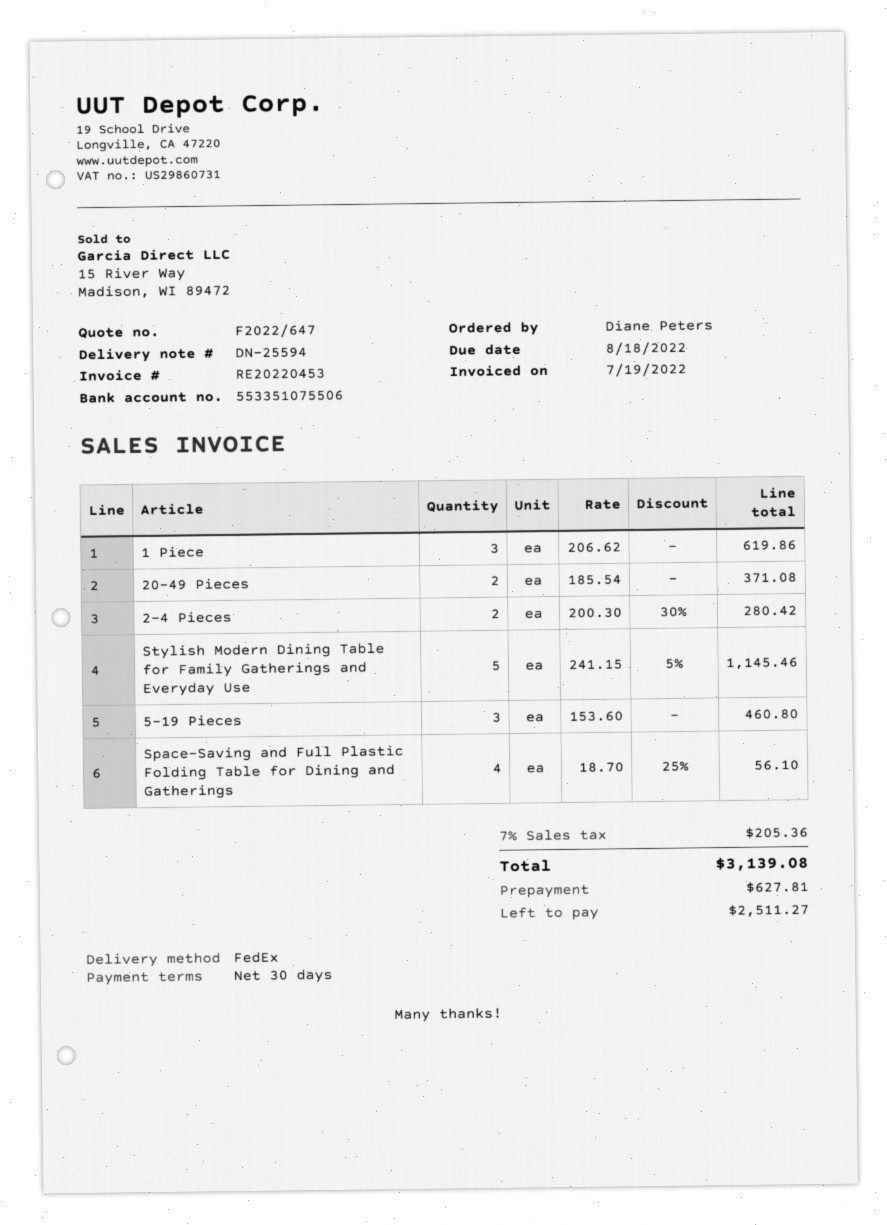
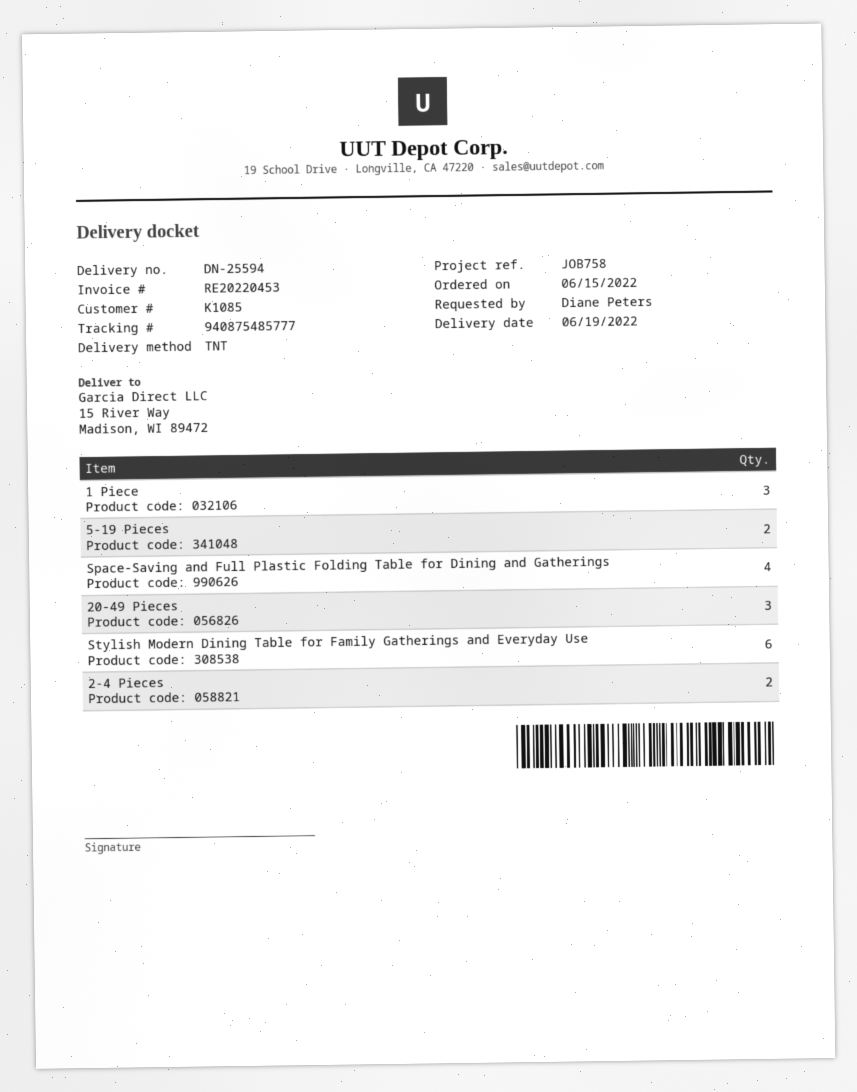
shipping method: FedEx -> TNT
20-49 Pieces: 2 -> 3
Stylish Modern Dining Table for Family Gatherings and Everyday Use: 5 -> 6
5-19 Pieces: 3 -> 2

